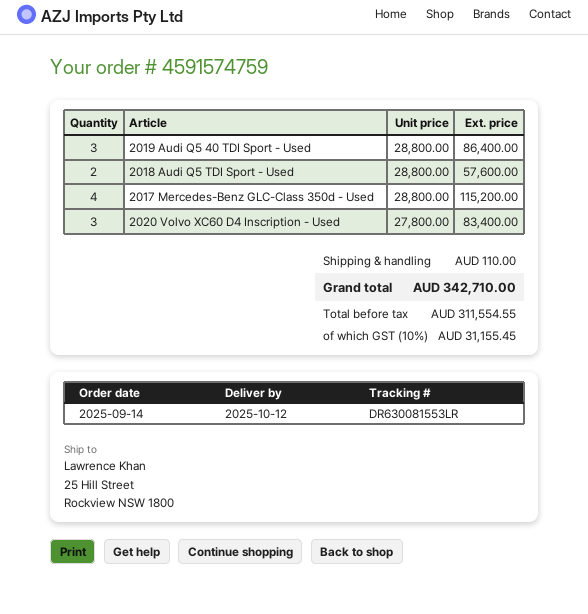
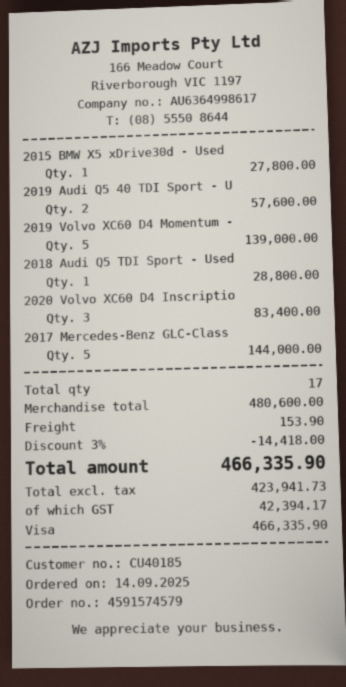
order number: 4591574759 -> 4591574579
2019 Audi Q5 40 TDI Sport - Used: 3 for 86400.00 -> 2 for 57600.00
2018 Audi Q5 TDI Sport - Used: 2 for 57600.00 -> 1 for 28800.00
2017 Mercedes-Benz GLC-Class 350d - Used: 4 for 115200.00 -> 5 for 144000.00
2015 BMW X5 xDrive30d - Used: none -> 1 for 27800.00
2019 Volvo XC60 D4 Momentum -: none -> 5 for 139000.00
discount: none -> 3% = 14418.00
shipping: 110.00 -> 153.90
net: 311554.55 -> 423941.73
tax: 31155.45 -> 42394.17
total: 342710.00 -> 466335.90

